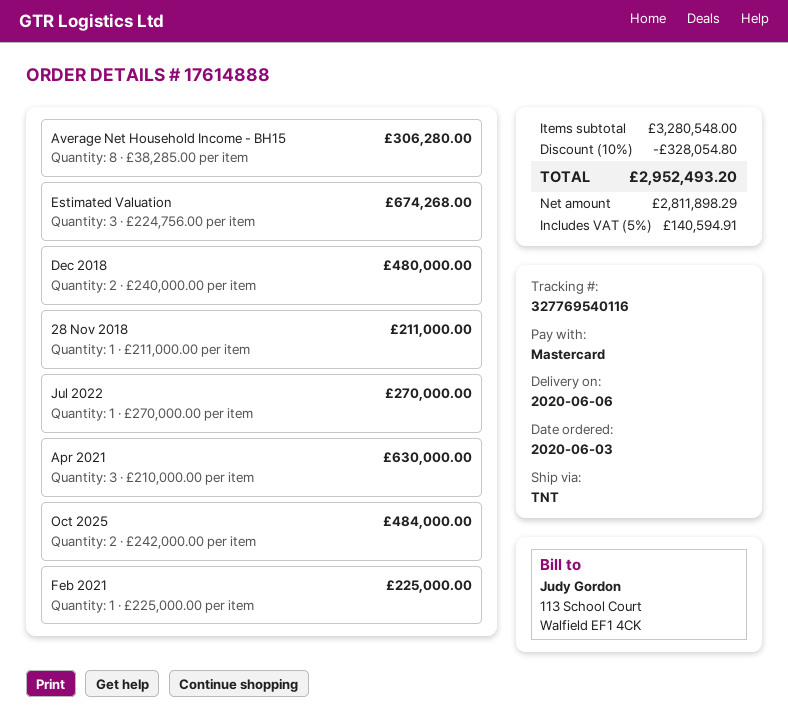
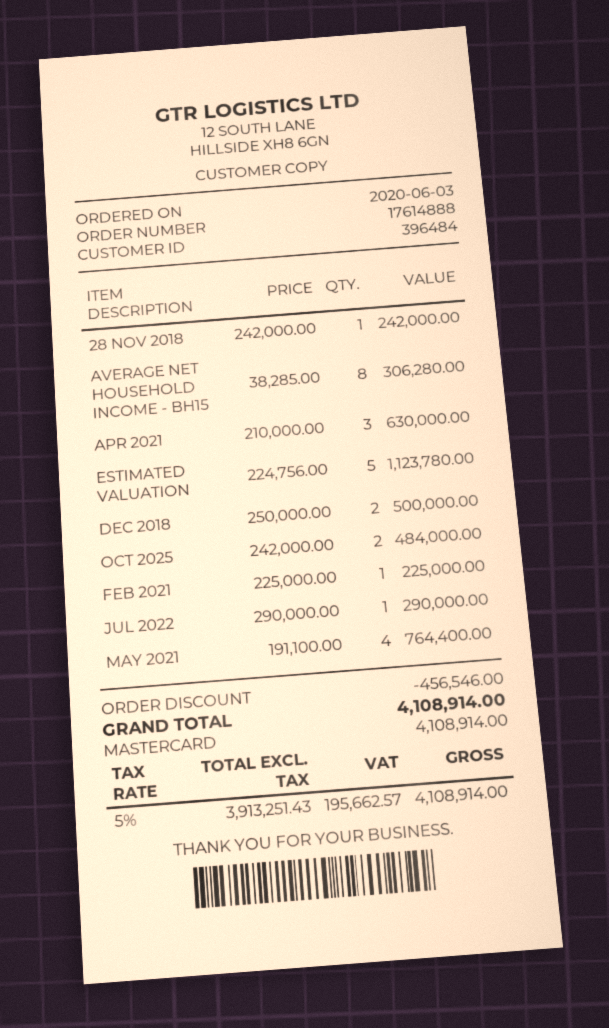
Estimated Valuation: 3 x 224756.00 = 674268.00 -> 5 x 224756.00 = 1123780.00
Dec 2018: 2 x 240000.00 = 480000.00 -> 2 x 250000.00 = 500000.00
28 Nov 2018: 1 x 211000.00 = 211000.00 -> 1 x 242000.00 = 242000.00
Jul 2022: 1 x 270000.00 = 270000.00 -> 1 x 290000.00 = 290000.00
MAY 2021: none -> 4 x 191100.00 = 764400.00
discount: 328054.80 -> 456546.00
net: 2811898.29 -> 3913251.43
tax: 5% = 140594.91 -> 5% = 195662.57
total: 2952493.20 -> 4108914.00

